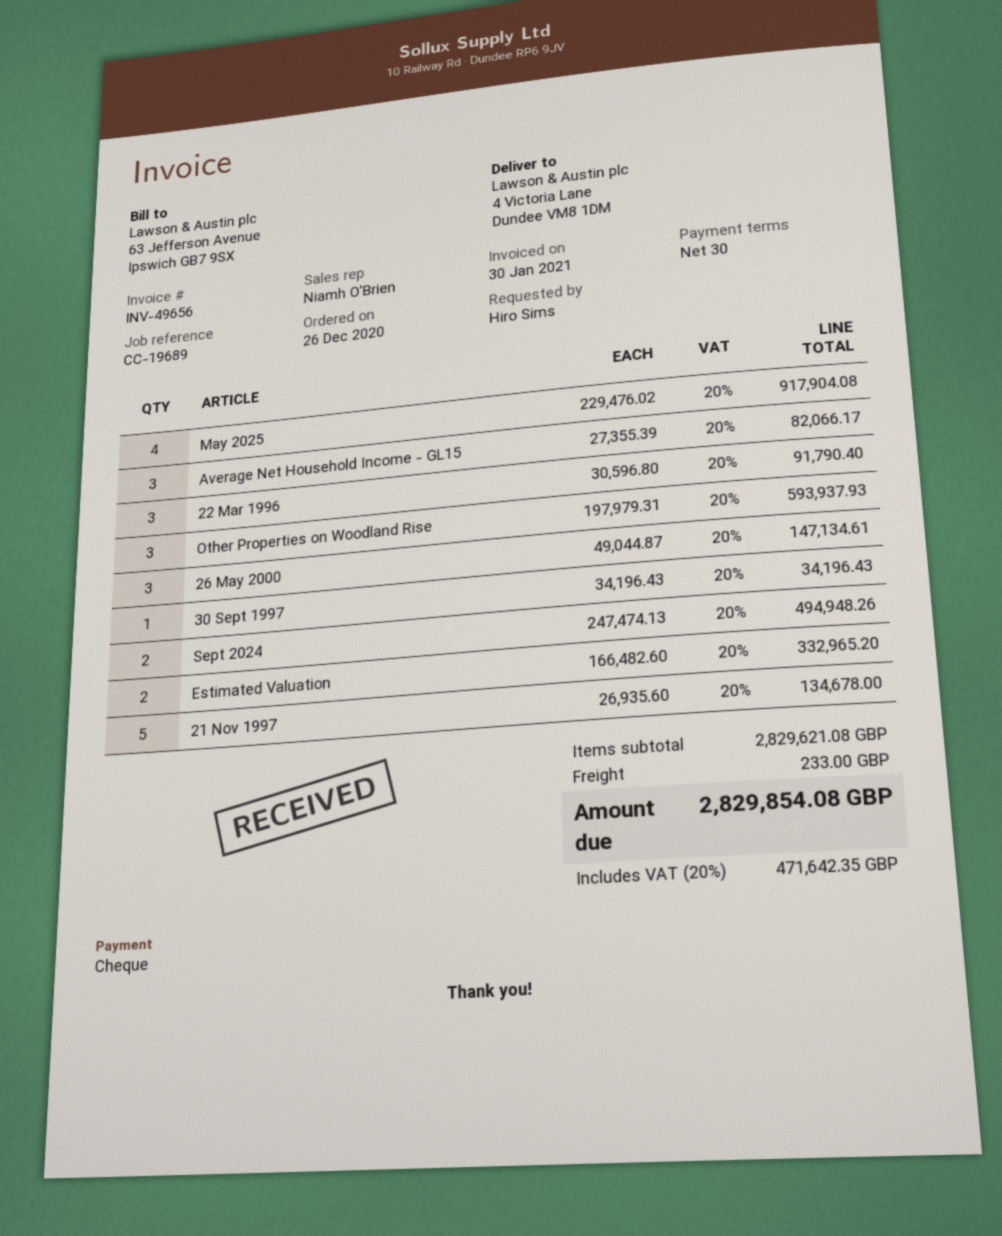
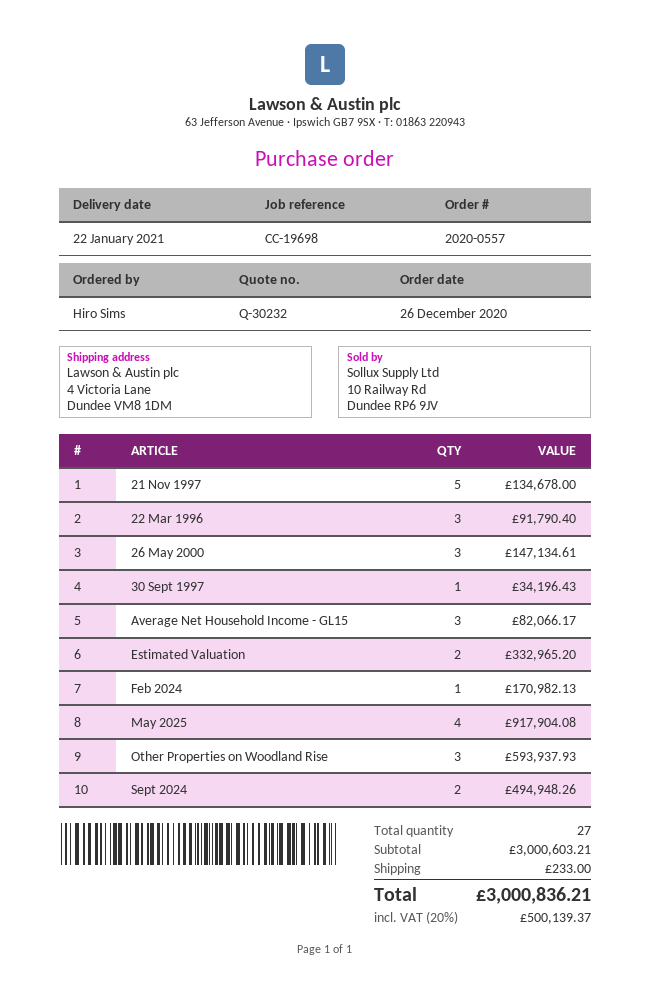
reference: CC-19689 -> CC-19698
Feb 2024: none -> 1 for 170982.13
subtotal: 2829621.08 -> 3000603.21
tax: 20% = 471642.35 -> 20% = 500139.37
total: 2829854.08 -> 3000836.21

